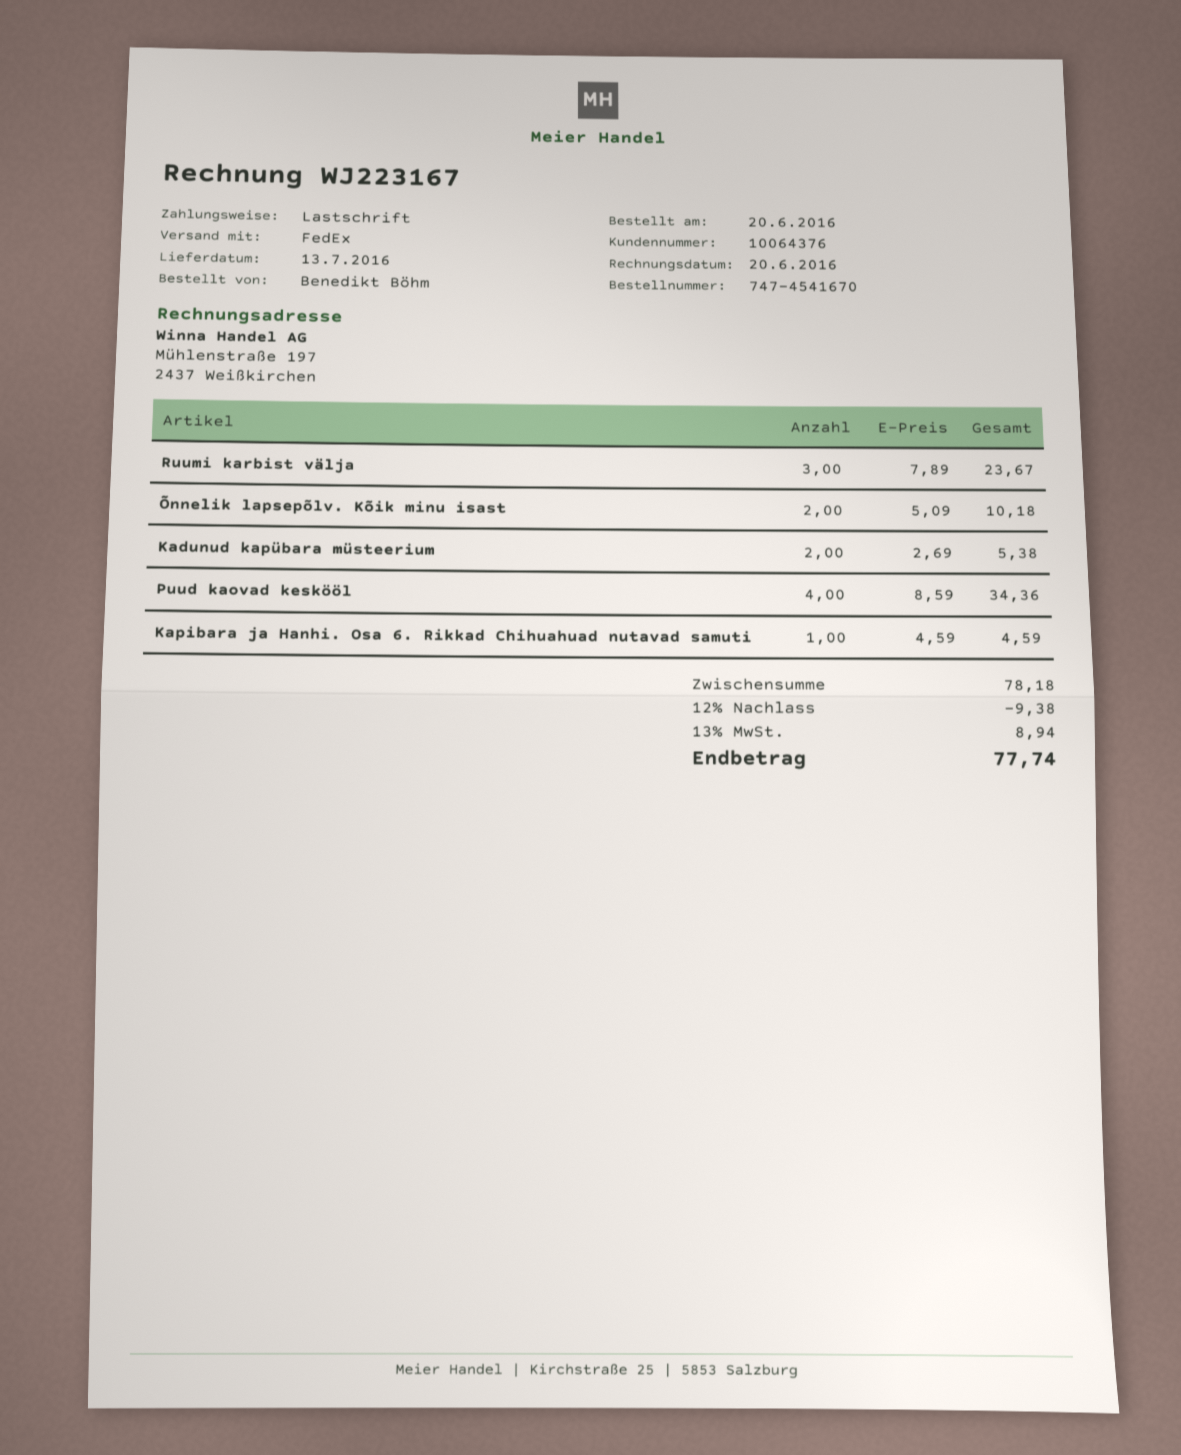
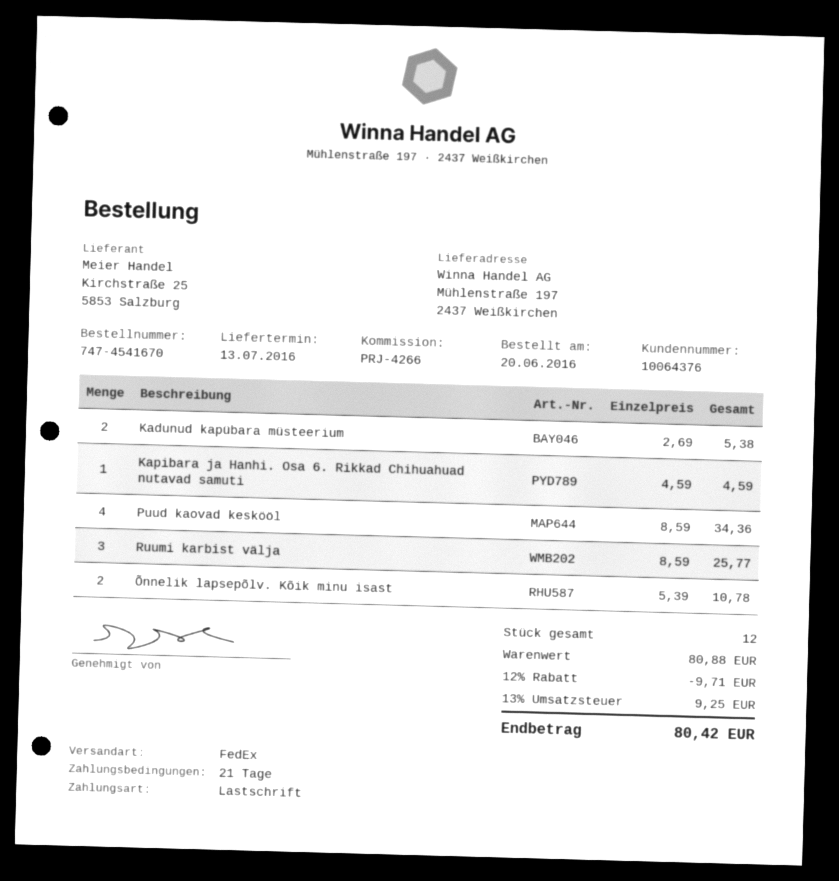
Ruumi karbist välja: 3 x 7.89 = 23.67 -> 3 x 8.59 = 25.77
Õnnelik lapsepõlv. Kõik minu isast: 2 x 5.09 = 10.18 -> 2 x 5.39 = 10.78
subtotal: 78.18 -> 80.88
discount: 12% = 9.38 -> 12% = 9.71
tax: 13% = 8.94 -> 13% = 9.25
total: 77.74 -> 80.42

